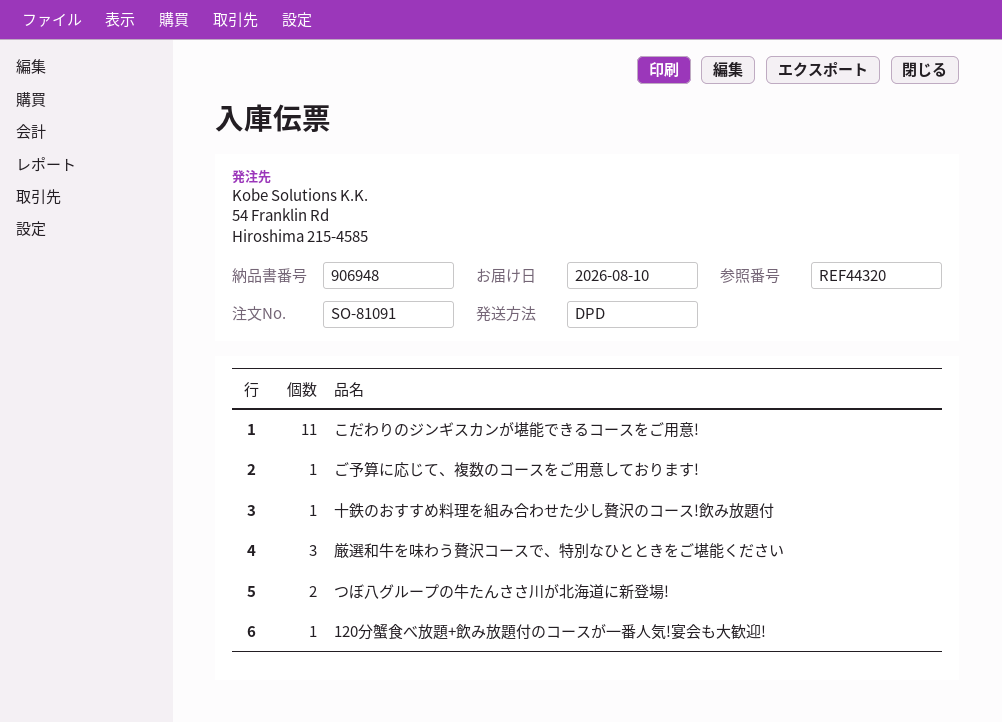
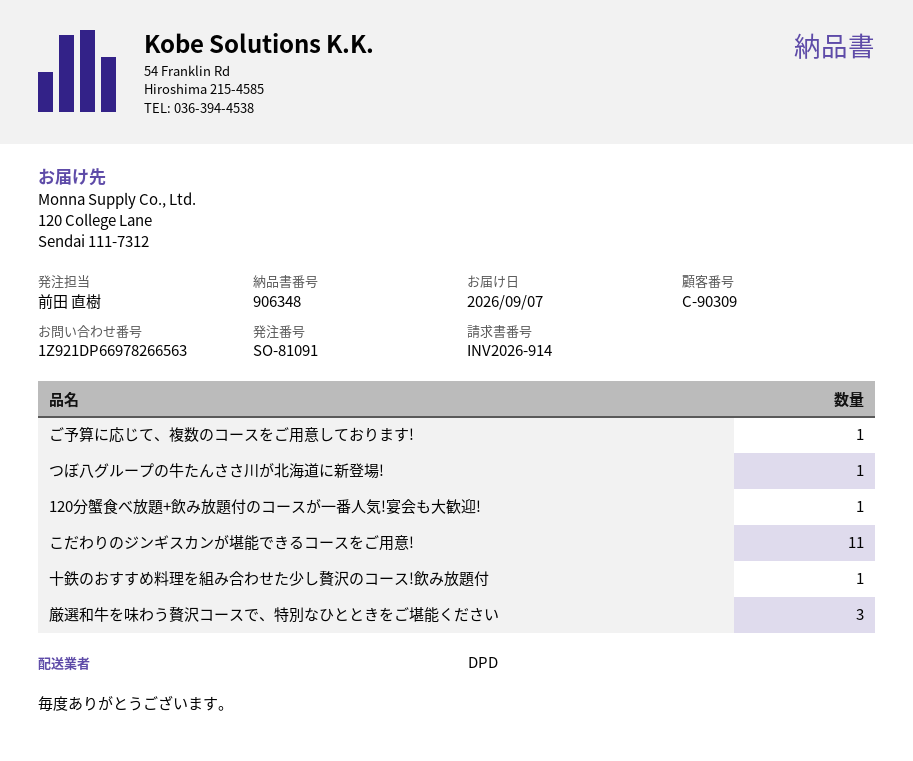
delivery note number: 906948 -> 906348
delivery date: 2026-08-10 -> 2026-09-07
つぼ八グループの牛たんささ川が北海道に新登場!: 2 -> 1

